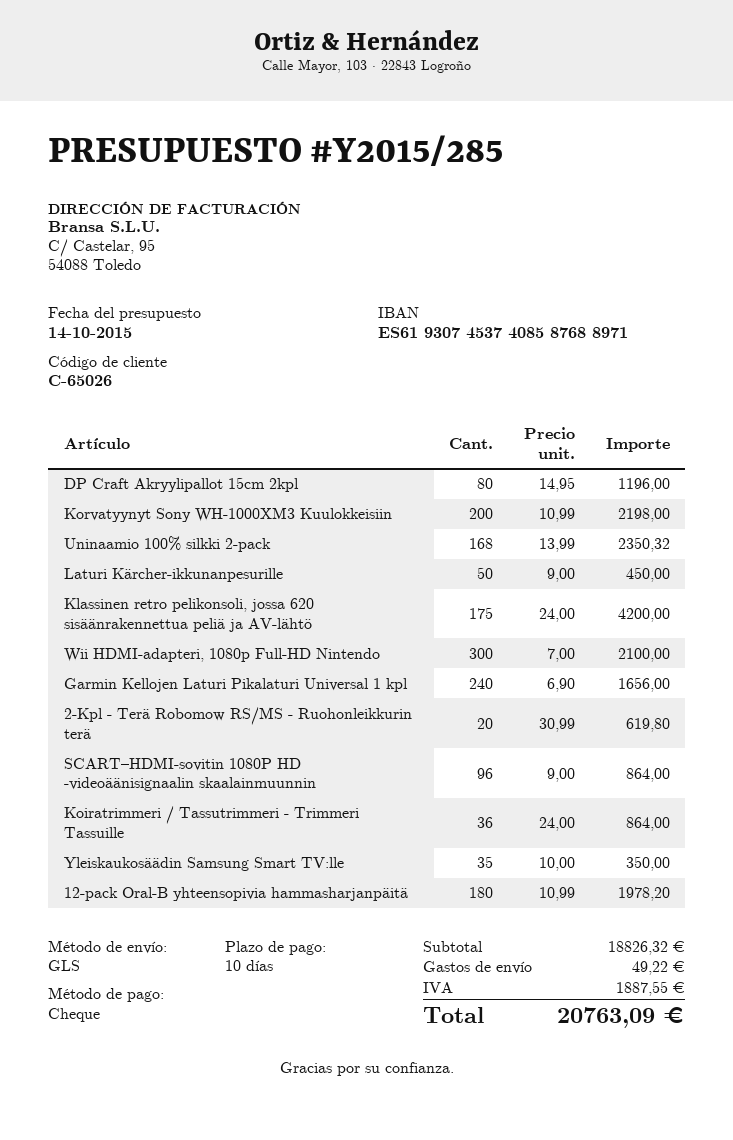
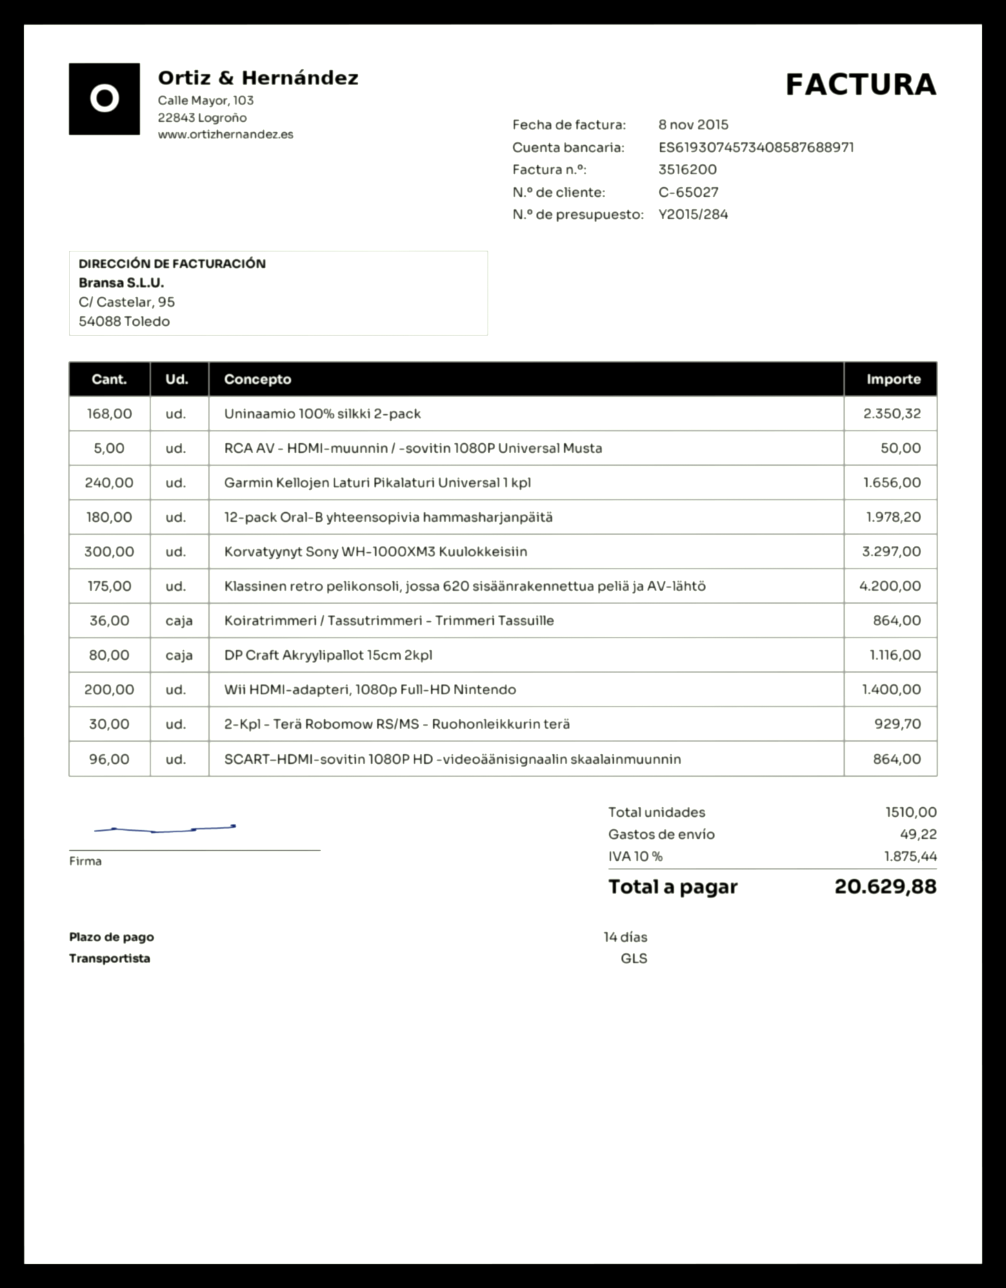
quote number: Y2015/285 -> Y2015/284
payment terms: 10 days -> 14 days
customer number: C-65026 -> C-65027
bank account: ES6193074537408587688971 -> ES6193074573408587688971
DP Craft Akryylipallot 15cm 2kpl: 80 for 1196.00 -> 80 for 1116.00
Korvatyynyt Sony WH-1000XM3 Kuulokkeisiin: 200 for 2198.00 -> 300 for 3297.00
Laturi Kärcher-ikkunanpesurille: 50 for 450.00 -> none
Wii HDMI-adapteri, 1080p Full-HD Nintendo: 300 for 2100.00 -> 200 for 1400.00
2-Kpl - Terä Robomow RS/MS - Ruohonleikkurin terä: 20 for 619.80 -> 30 for 929.70
Yleiskaukosäädin Samsung Smart TV:lle: 35 for 350.00 -> none
RCA AV - HDMI-muunnin / -sovitin 1080P Universal Musta: none -> 5 for 50.00
tax: 1887.55 -> 1875.44
total: 20763.09 -> 20629.88

